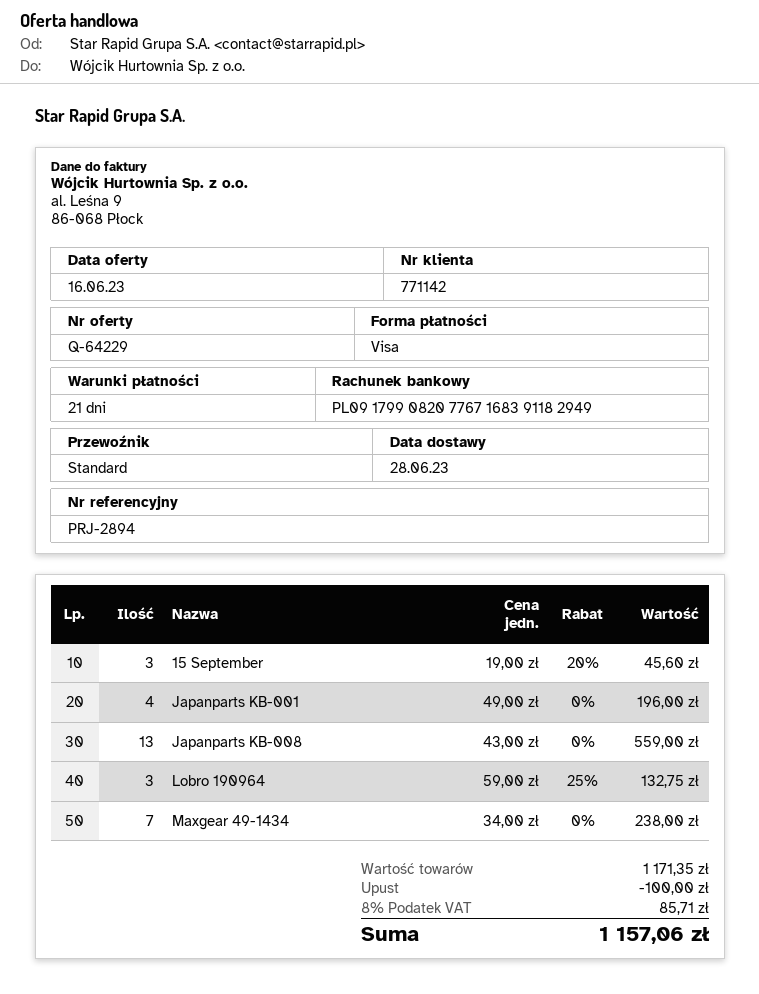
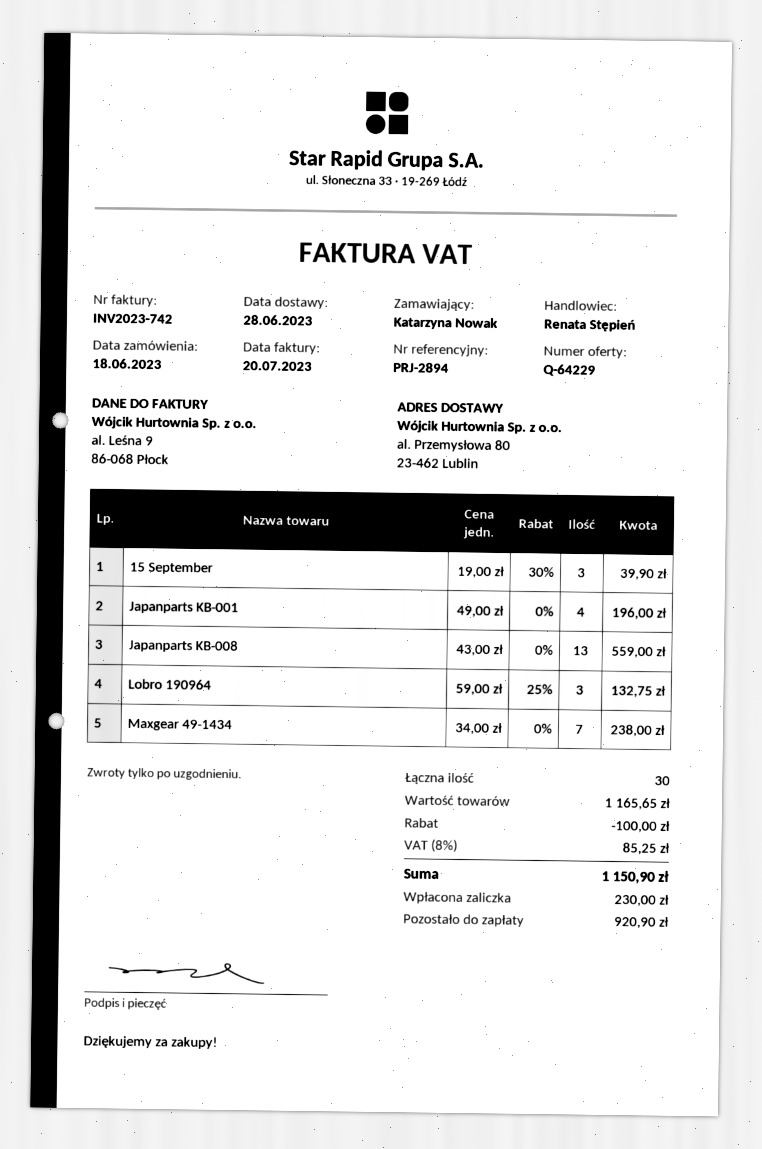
15 September: 3 x 19.00 - 20% = 45.60 -> 3 x 19.00 - 30% = 39.90
subtotal: 1171.35 -> 1165.65
tax: 8% = 85.71 -> 8% = 85.25
total: 1157.06 -> 1150.90

